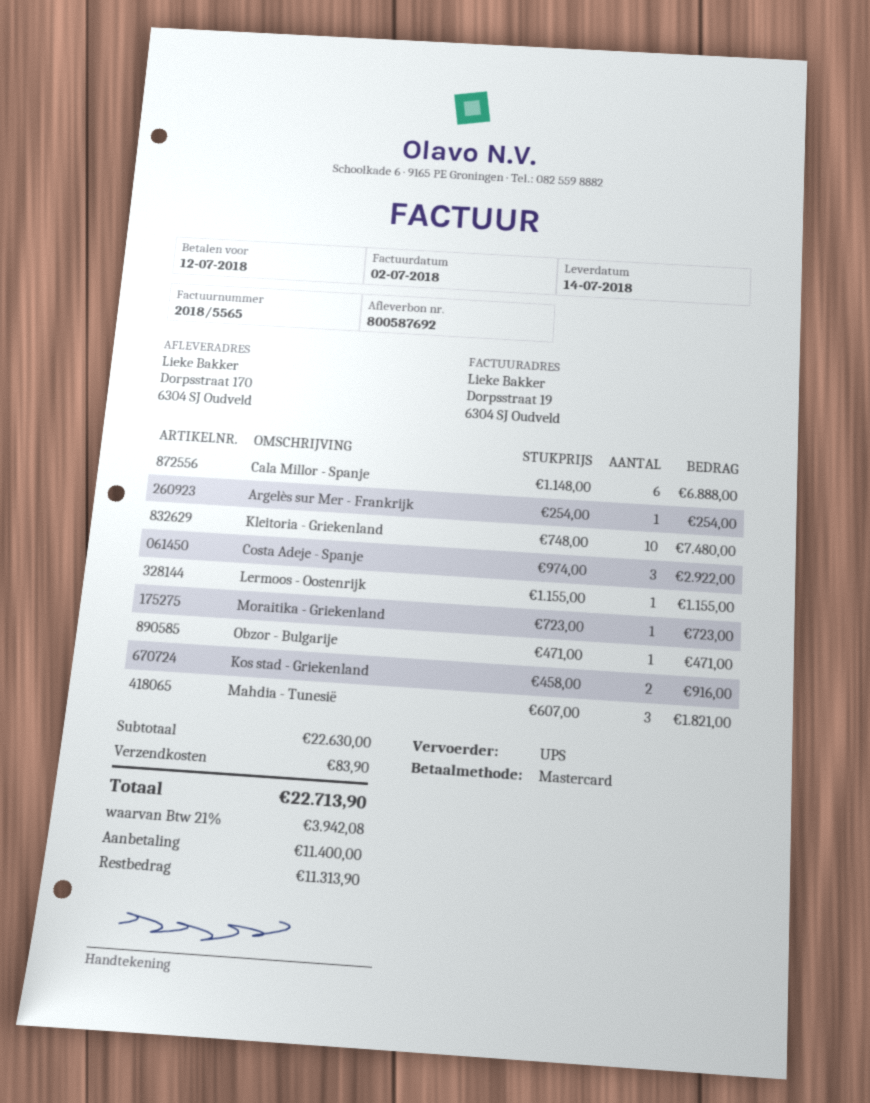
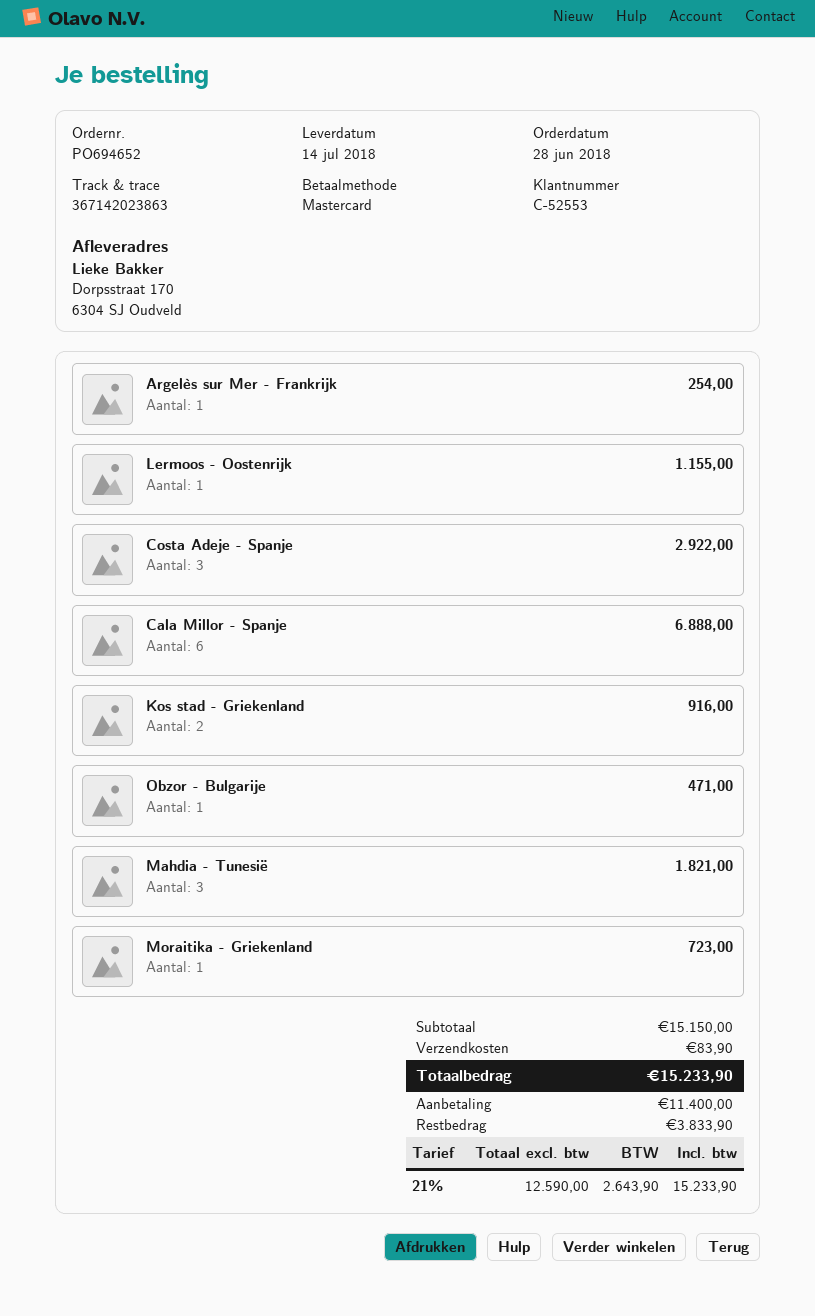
Kleitoria - Griekenland: 10 for 7480.00 -> none
subtotal: 22630.00 -> 15150.00
tax: 21% = 3942.08 -> 21% = 2643.90
total: 22713.90 -> 15233.90
balance: 11313.90 -> 3833.90

